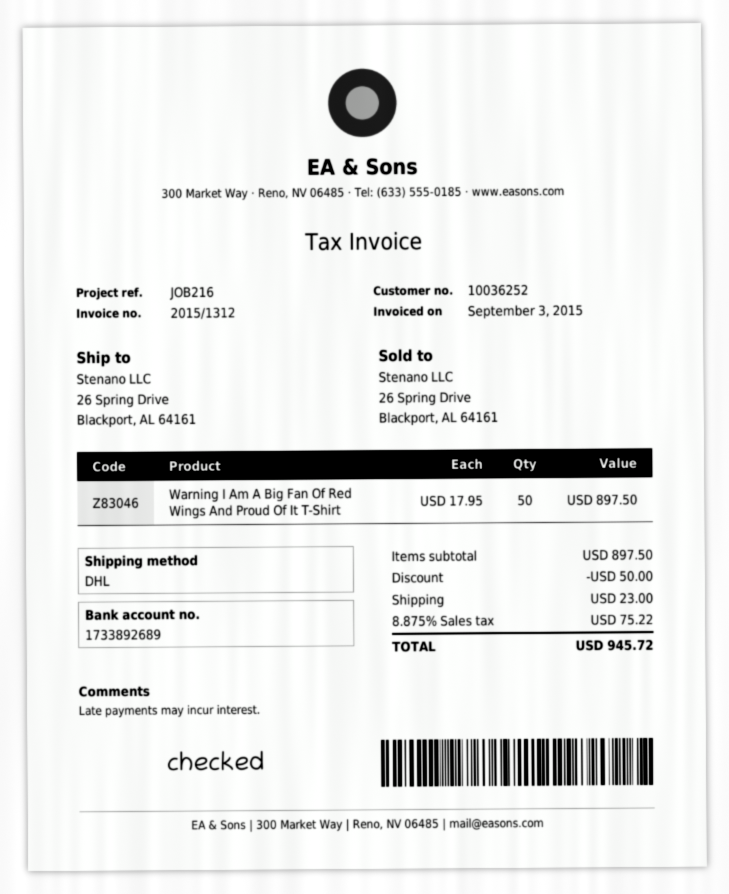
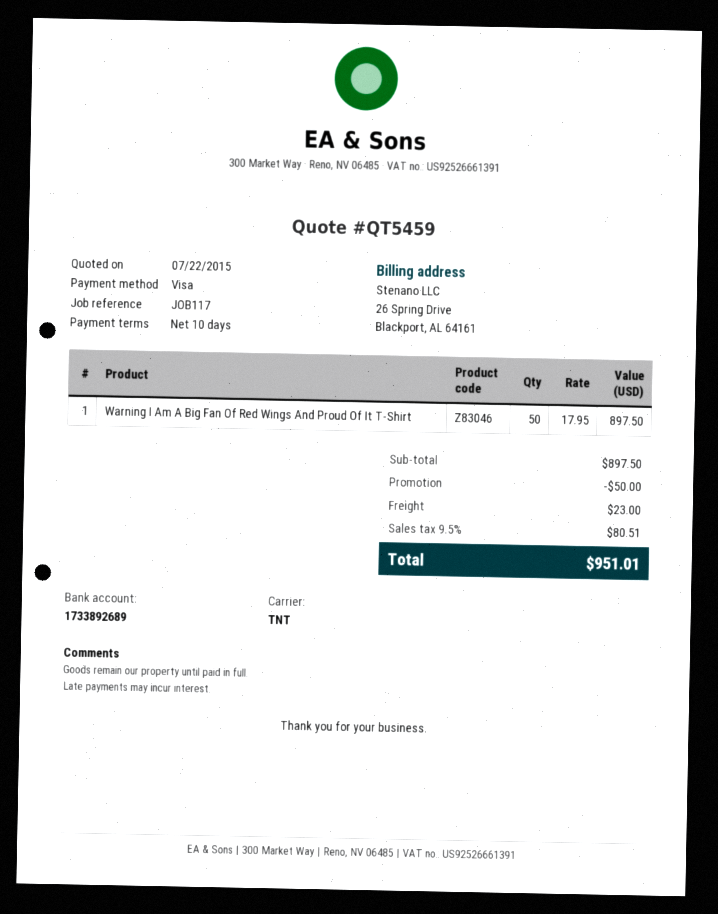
reference: JOB216 -> JOB117
shipping method: DHL -> TNT
tax: 8.875% = 75.22 -> 9.5% = 80.51
total: 945.72 -> 951.01

